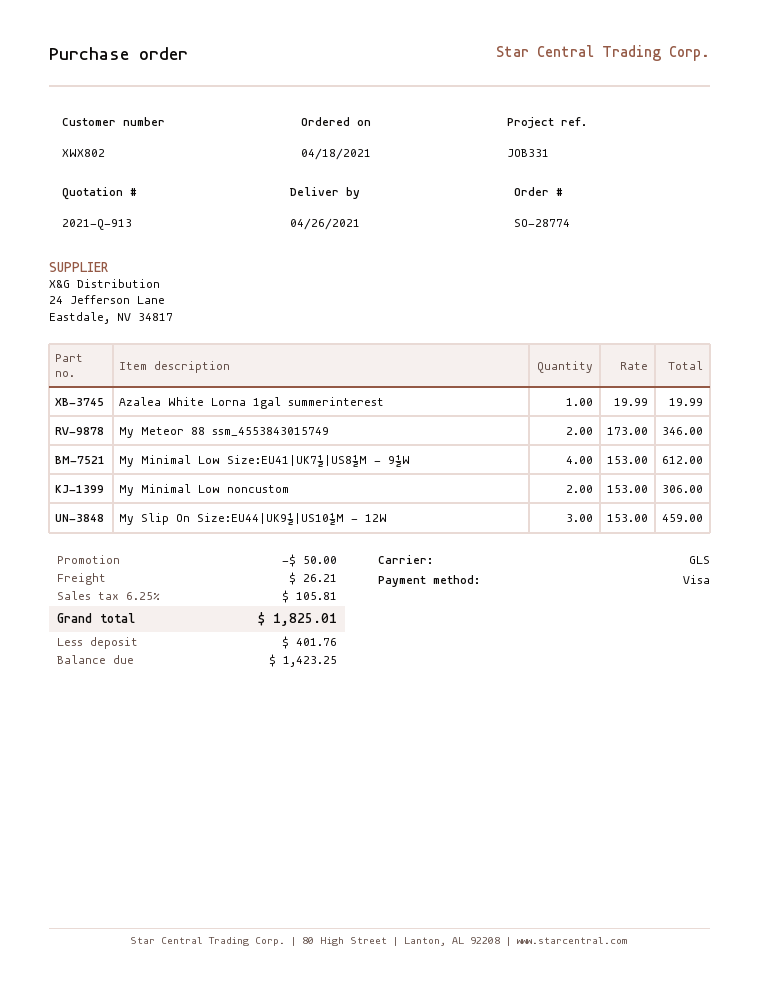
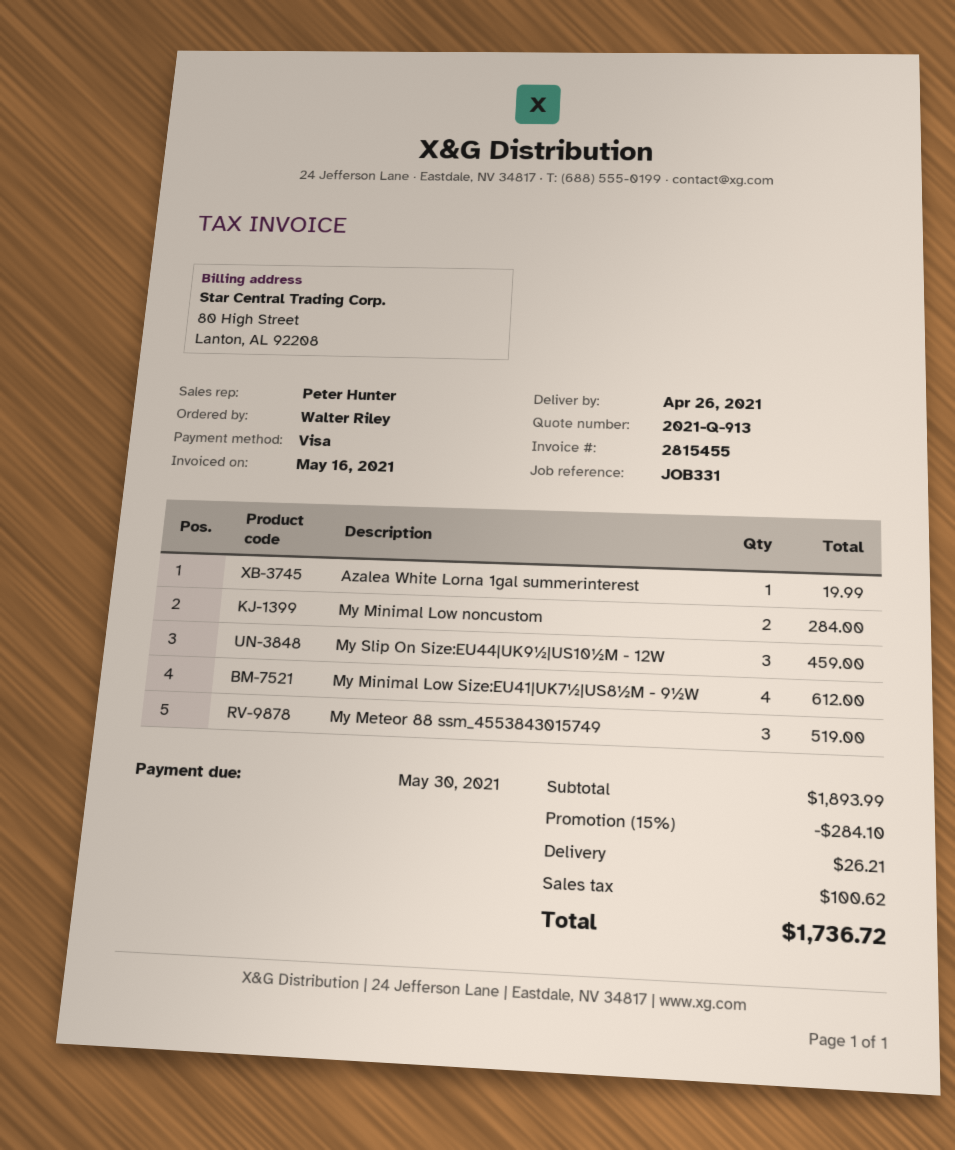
My Meteor 88 ssm_4553843015749: 2 for 346.00 -> 3 for 519.00
My Minimal Low noncustom: 2 for 306.00 -> 2 for 284.00
discount: 50.00 -> 284.10
tax: 105.81 -> 100.62
total: 1825.01 -> 1736.72

